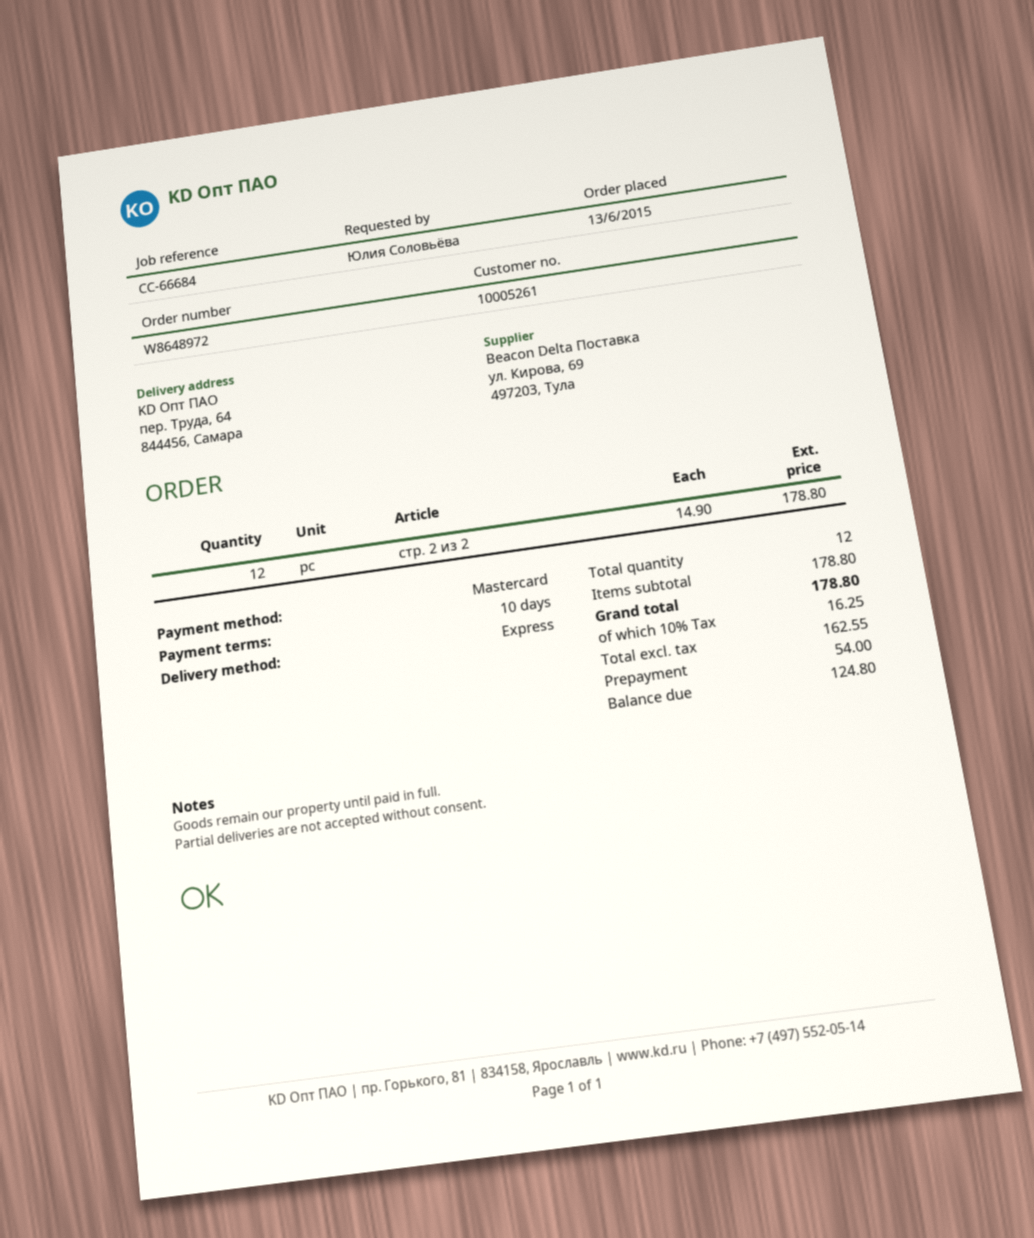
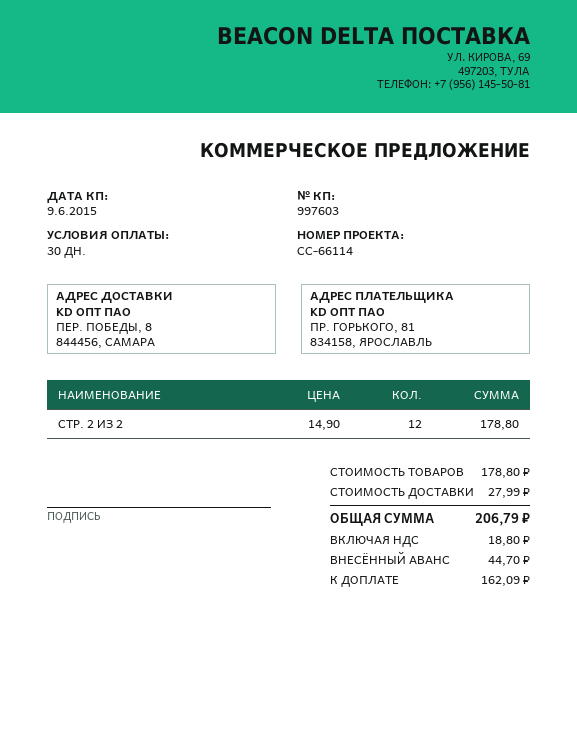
payment terms: 10 days -> 30 days
reference: CC-66684 -> CC-66114
ship to: пер. Труда, 64, 844456, Самара -> ПЕР. ПОБЕДЫ, 8, 844456, САМАРА
shipping: none -> 27.99
tax: 16.25 -> 18.80
total: 178.80 -> 206.79
deposit: 54.00 -> 44.70
balance: 124.80 -> 162.09

